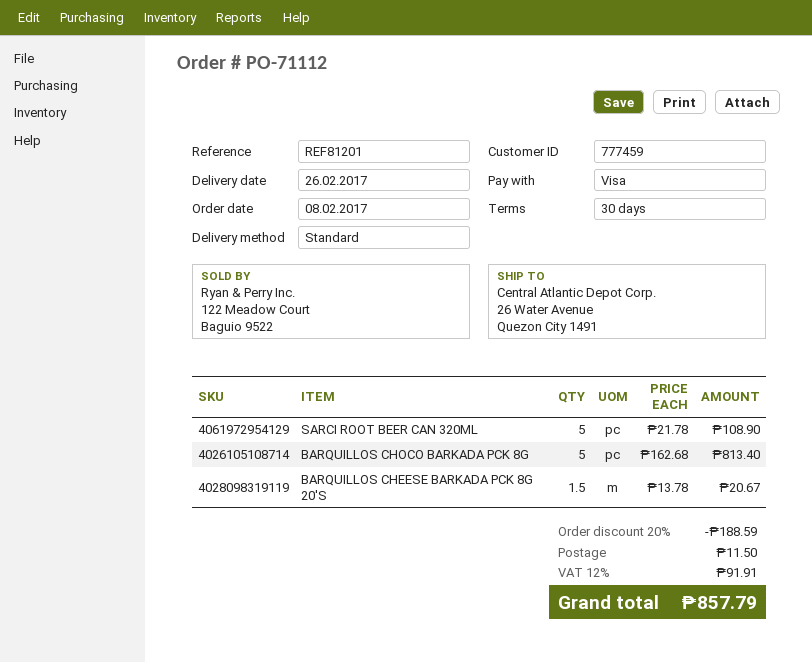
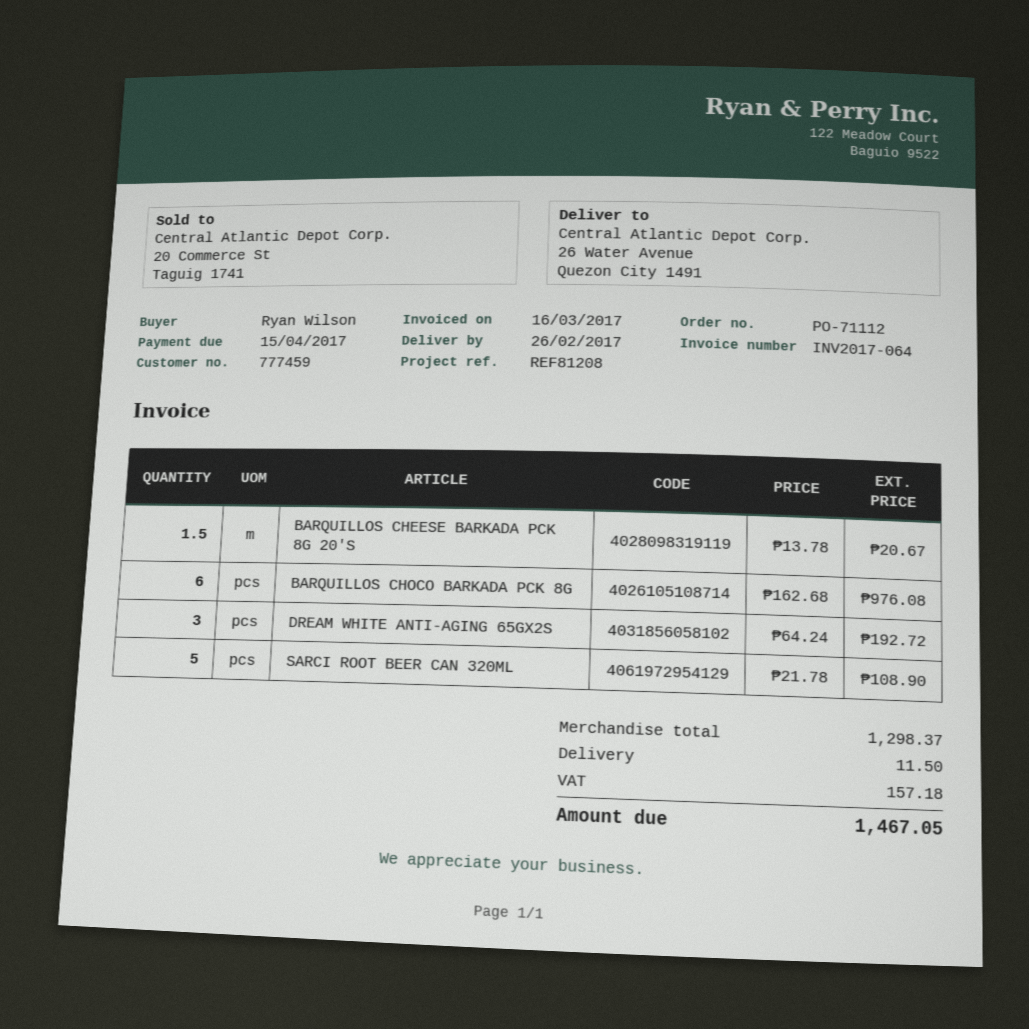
reference: REF81201 -> REF81208
BARQUILLOS CHOCO BARKADA PCK 8G: 5 x 162.68 = 813.40 -> 6 x 162.68 = 976.08
DREAM WHITE ANTI-AGING 65GX2S: none -> 3 x 64.24 = 192.72
discount: 20% = 188.59 -> none
tax: 91.91 -> 157.18
total: 857.79 -> 1467.05

